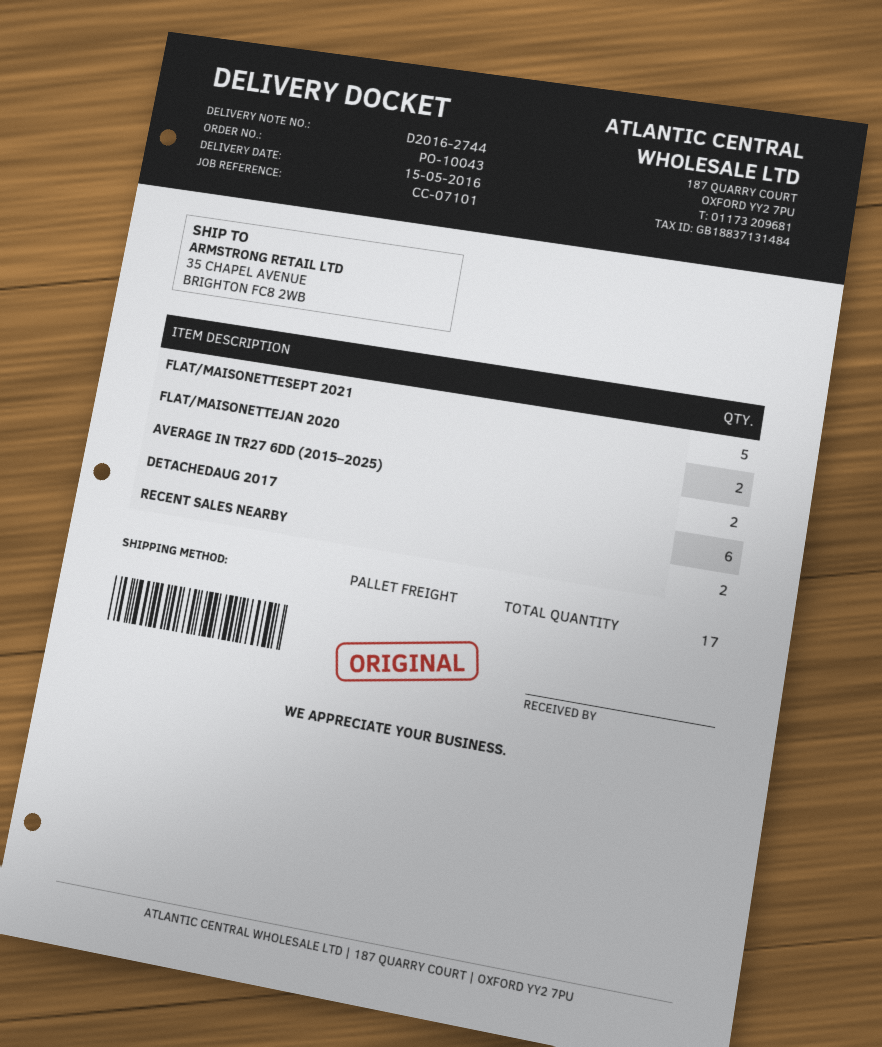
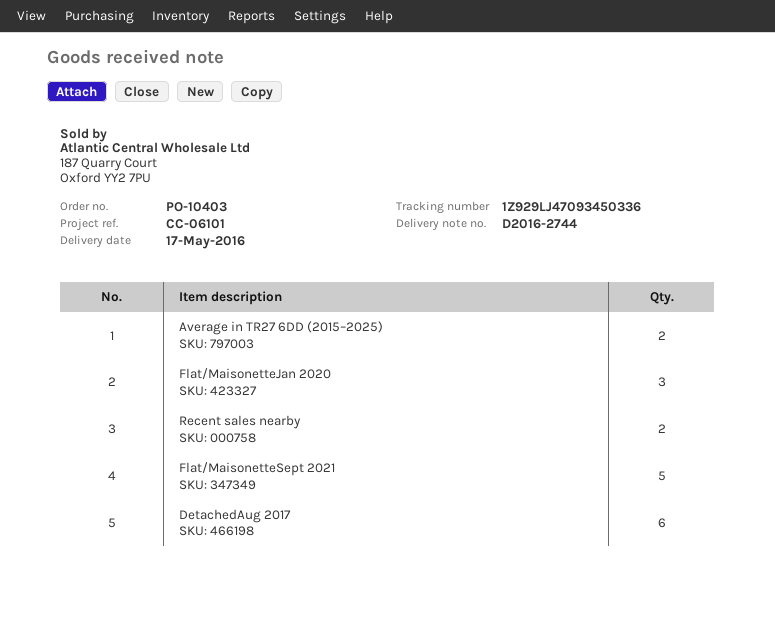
order number: PO-10043 -> PO-10403
delivery date: 2016-05-15 -> 2016-05-17
reference: CC-07101 -> CC-06101
FLAT/MAISONETTEJAN 2020: 2 -> 3

